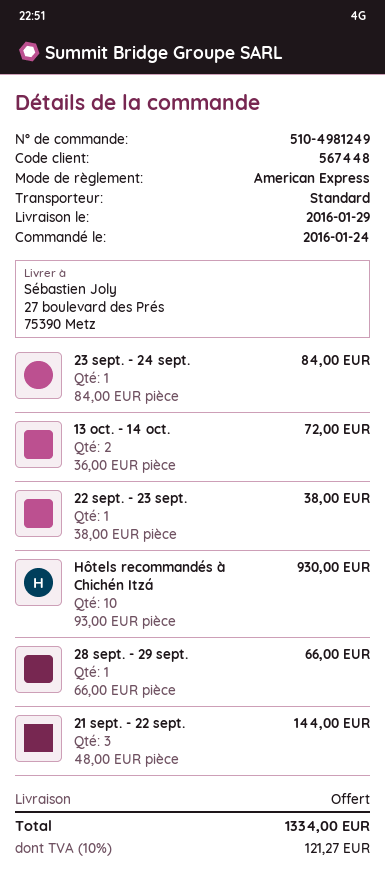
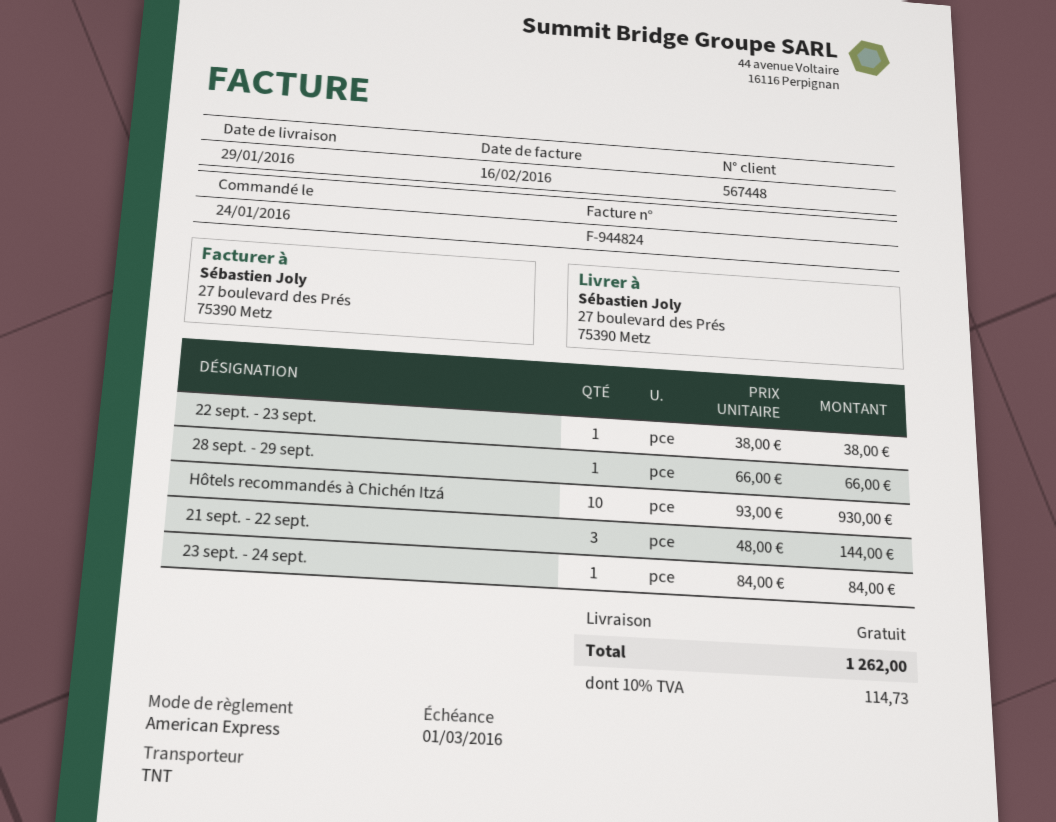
shipping method: standard -> TNT
13 oct. - 14 oct.: 2 x 36.00 = 72.00 -> none
tax: 10% = 121.27 -> 10% = 114.73
total: 1334.00 -> 1262.00

